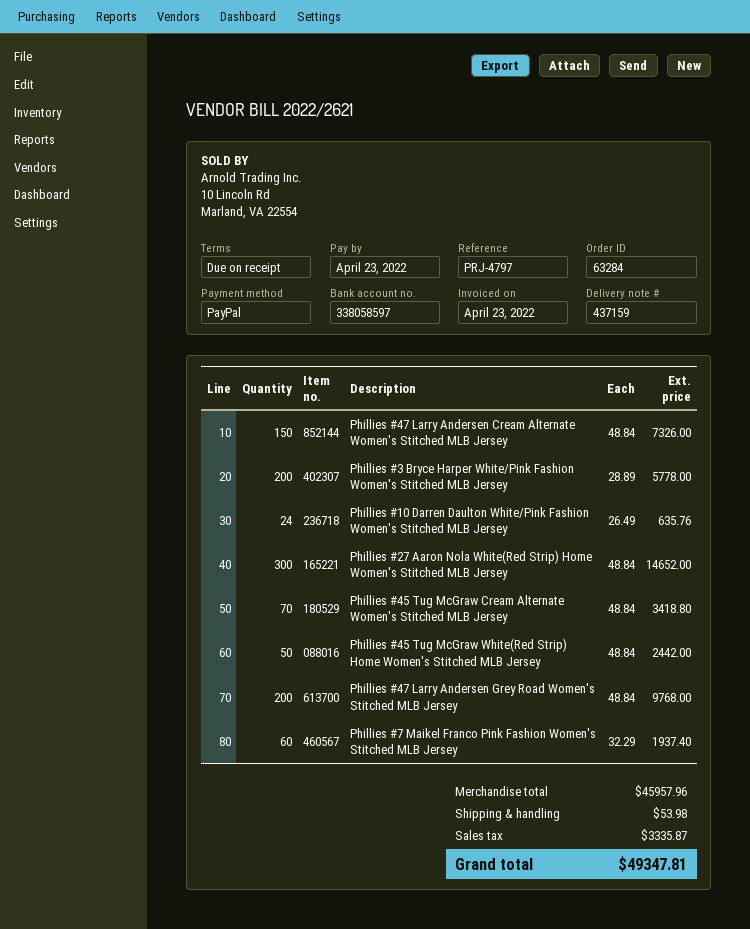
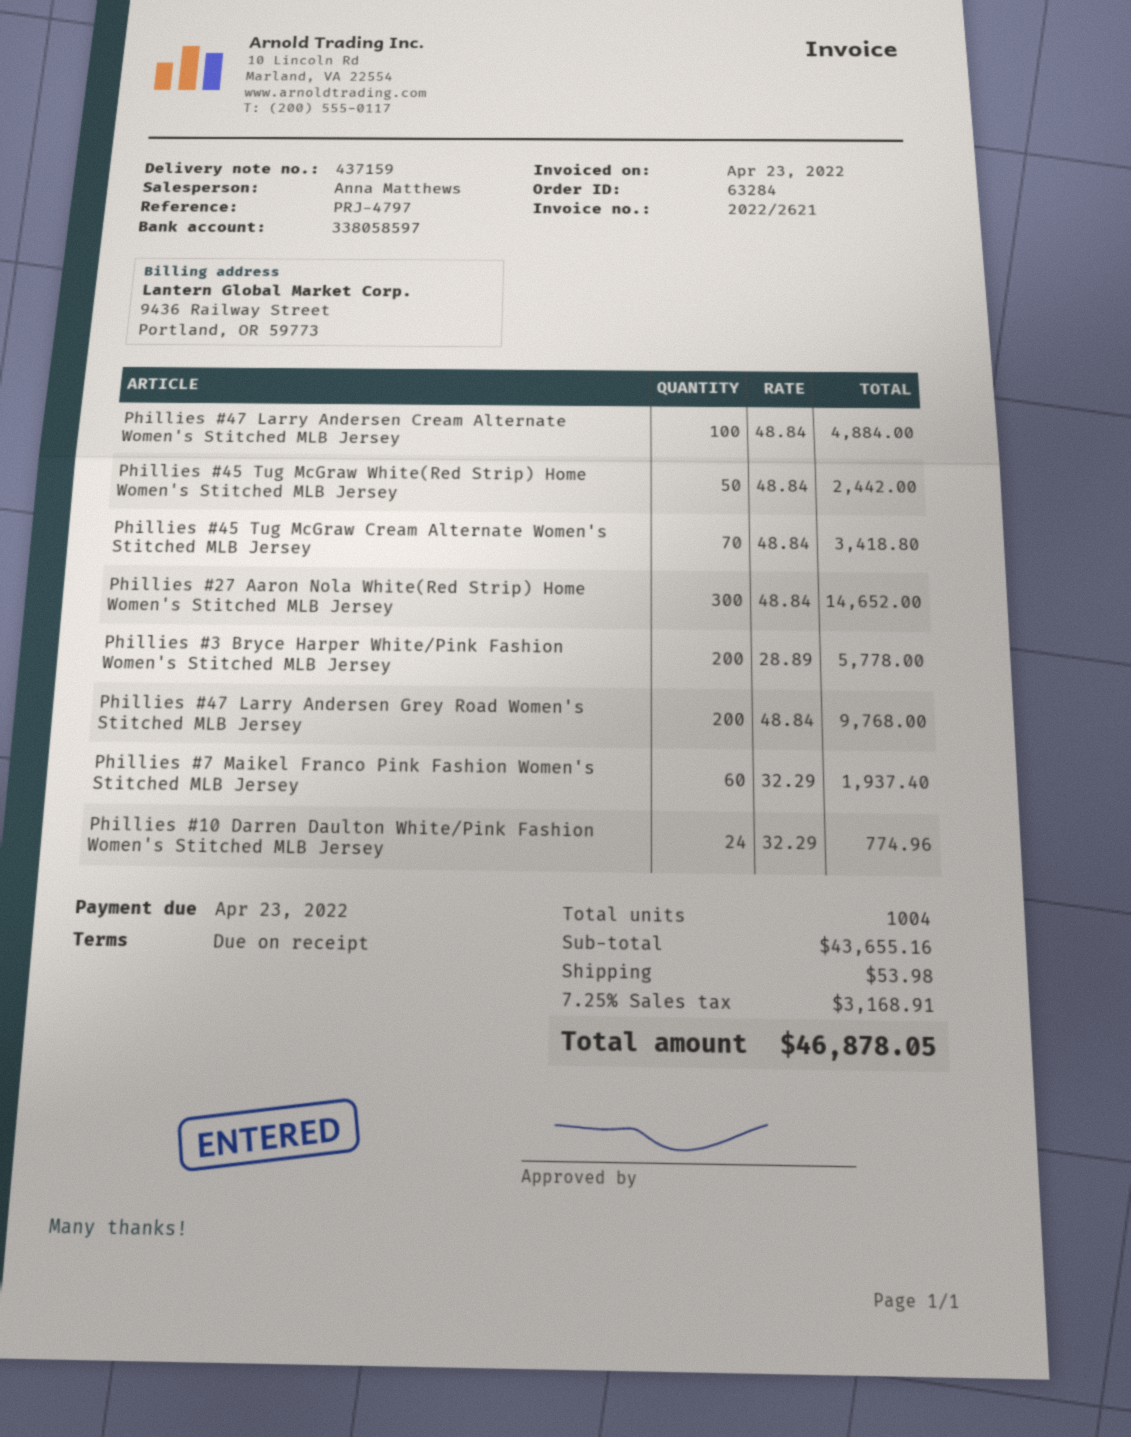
Phillies #47 Larry Andersen Cream Alternate Women's Stitched MLB Jersey: 150 x 48.84 = 7326.00 -> 100 x 48.84 = 4884.00
Phillies #10 Darren Daulton White/Pink Fashion Women's Stitched MLB Jersey: 24 x 26.49 = 635.76 -> 24 x 32.29 = 774.96
subtotal: 45957.96 -> 43655.16
tax: 3335.87 -> 3168.91
total: 49347.81 -> 46878.05

